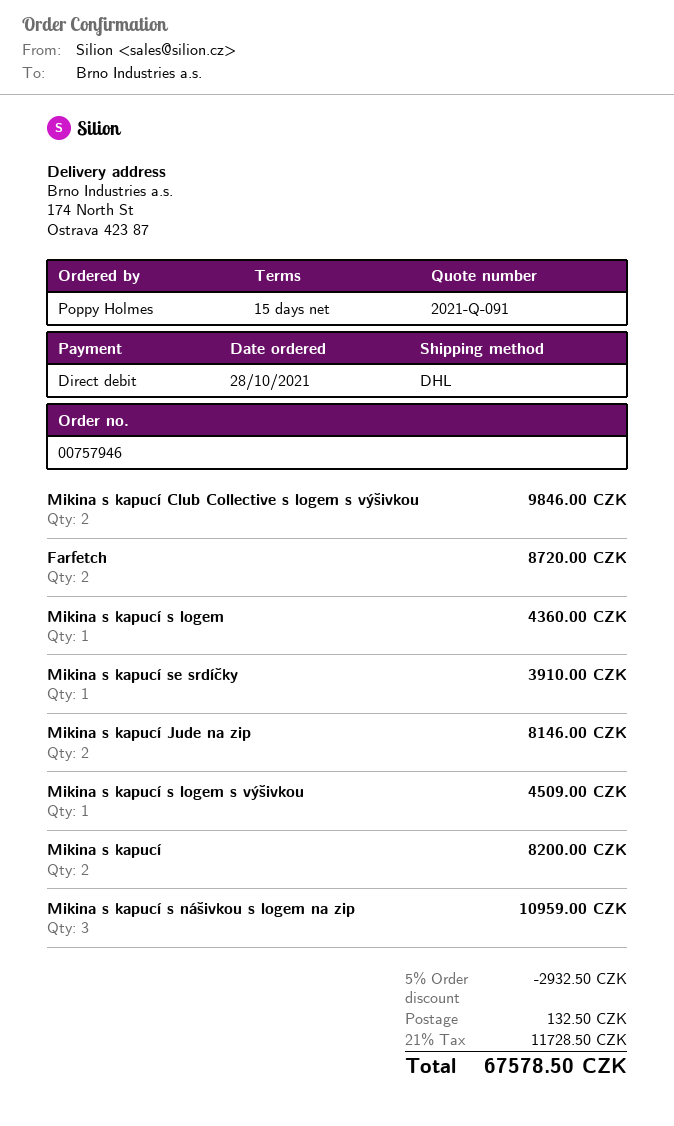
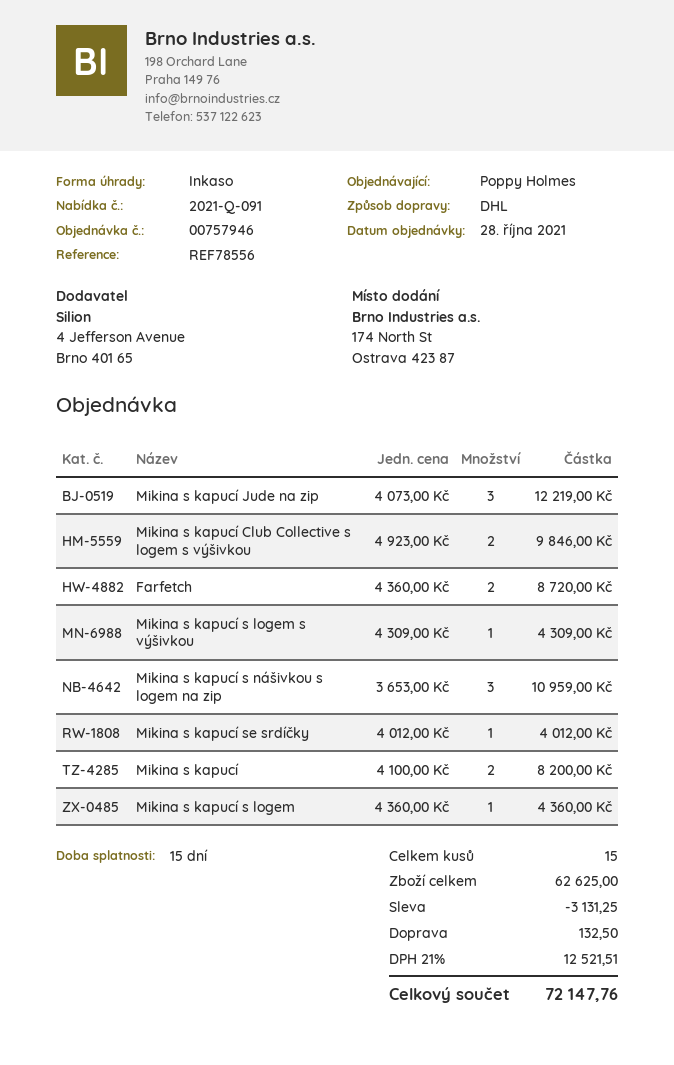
Mikina s kapucí se srdíčky: 1 for 3910.00 -> 1 for 4012.00
Mikina s kapucí Jude na zip: 2 for 8146.00 -> 3 for 12219.00
Mikina s kapucí s logem s výšivkou: 1 for 4509.00 -> 1 for 4309.00
discount: 2932.50 -> 3131.25
tax: 21% = 11728.50 -> 21% = 12521.51
total: 67578.50 -> 72147.76

